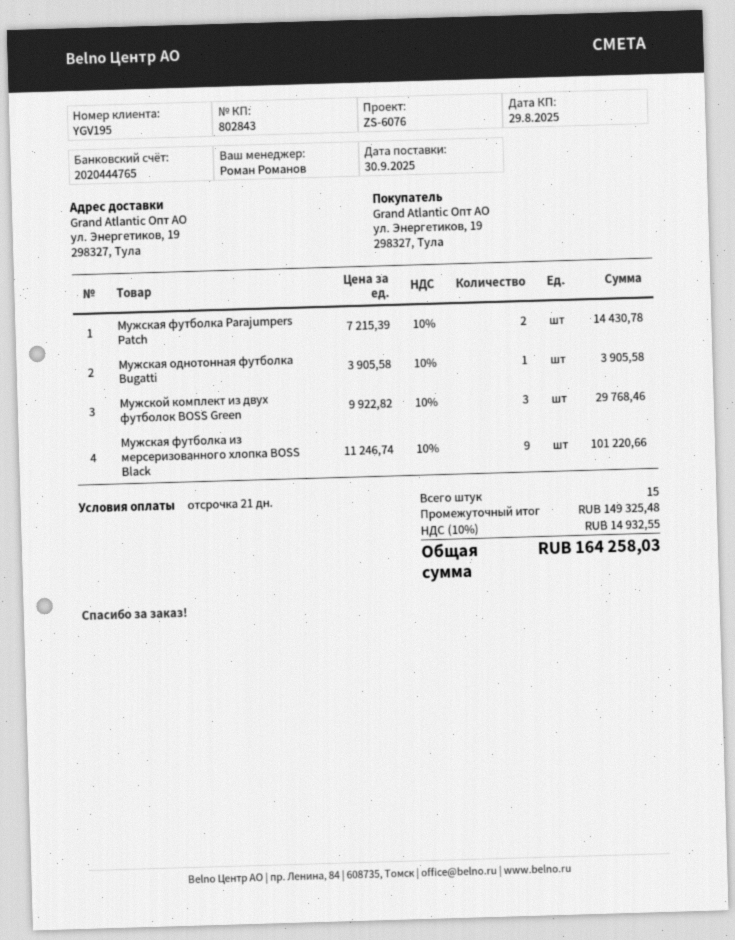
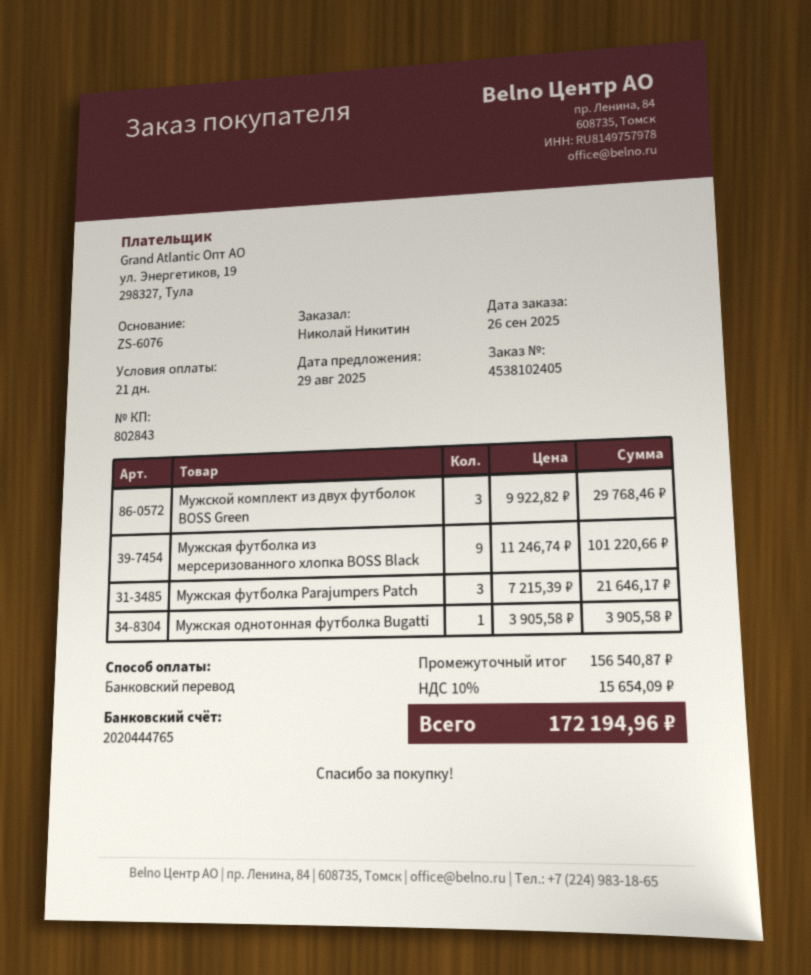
Мужская футболка Parajumpers Patch: 2 x 7215.39 = 14430.78 -> 3 x 7215.39 = 21646.17
subtotal: 149325.48 -> 156540.87
tax: 10% = 14932.55 -> 10% = 15654.09
total: 164258.03 -> 172194.96

